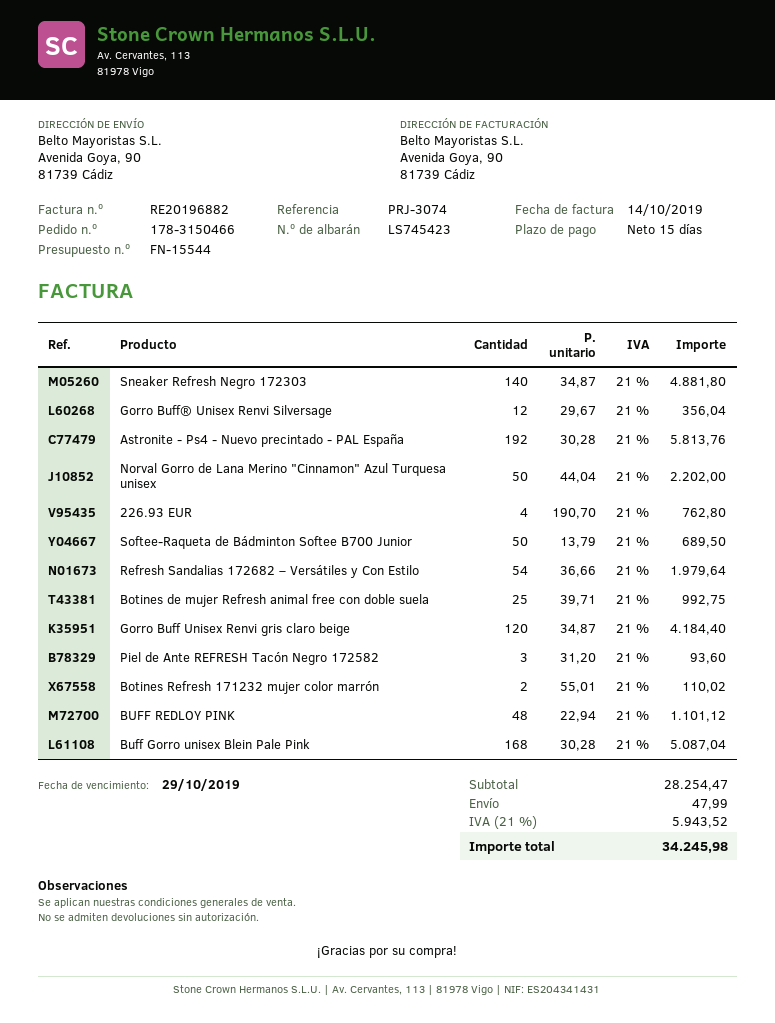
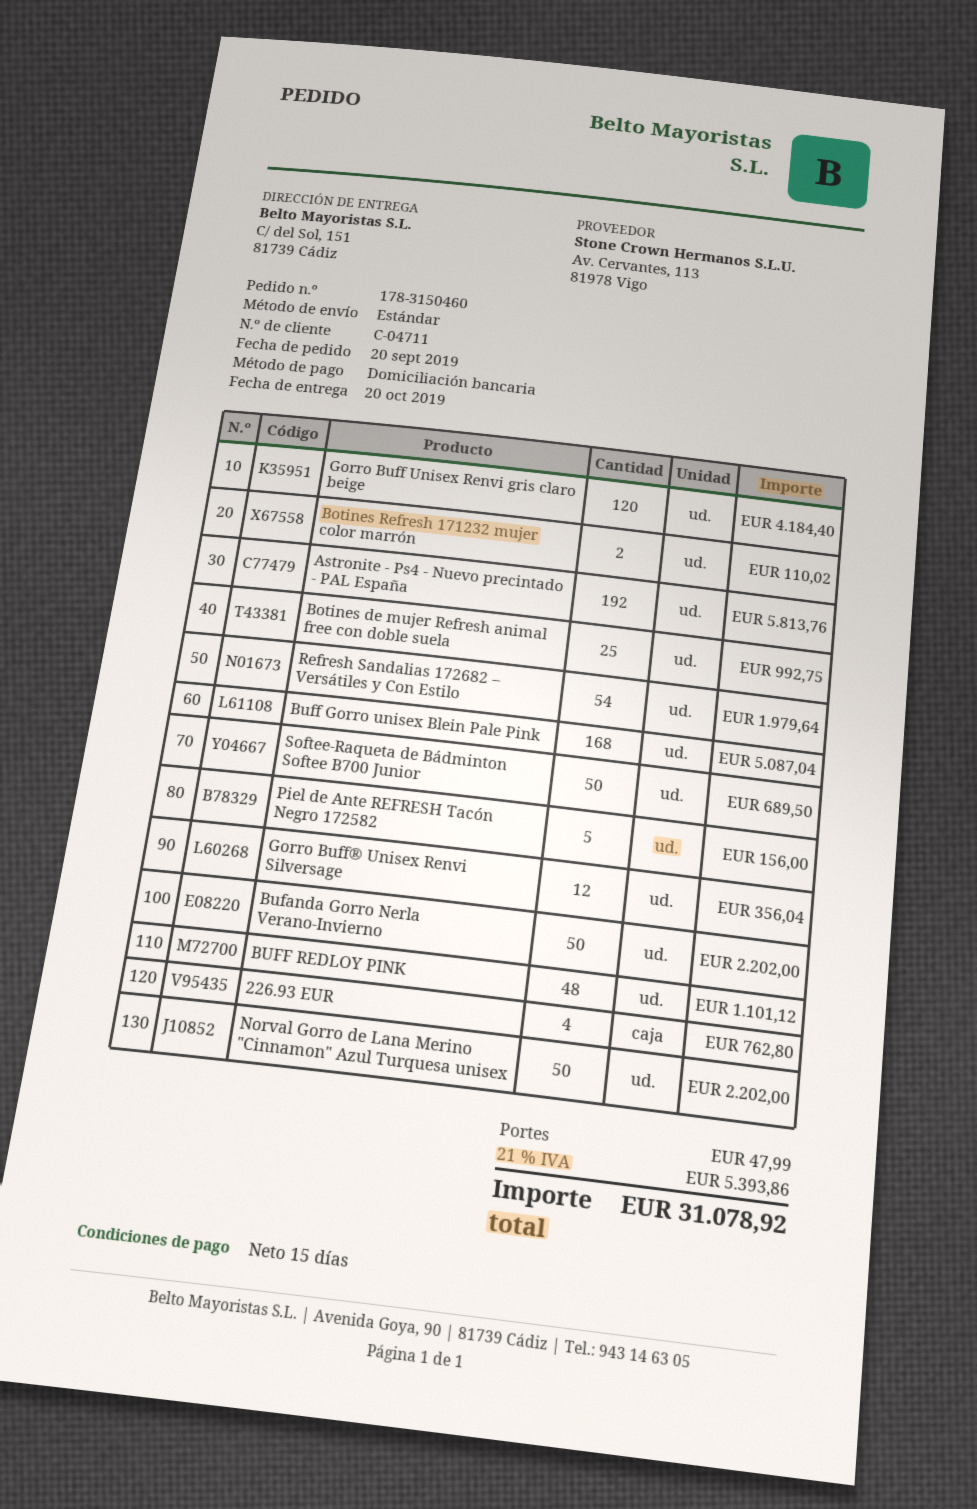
order number: 178-3150466 -> 178-3150460
ship to: Avenida Goya, 90, 81739 Cádiz -> C/ del Sol, 151, 81739 Cádiz
Sneaker Refresh Negro 172303: 140 for 4881.80 -> none
Piel de Ante REFRESH Tacón Negro 172582: 3 for 93.60 -> 5 for 156.00
Bufanda Gorro Nerla Verano‑Invierno: none -> 50 for 2202.00
tax: 21% = 5943.52 -> 21% = 5393.86
total: 34245.98 -> 31078.92

